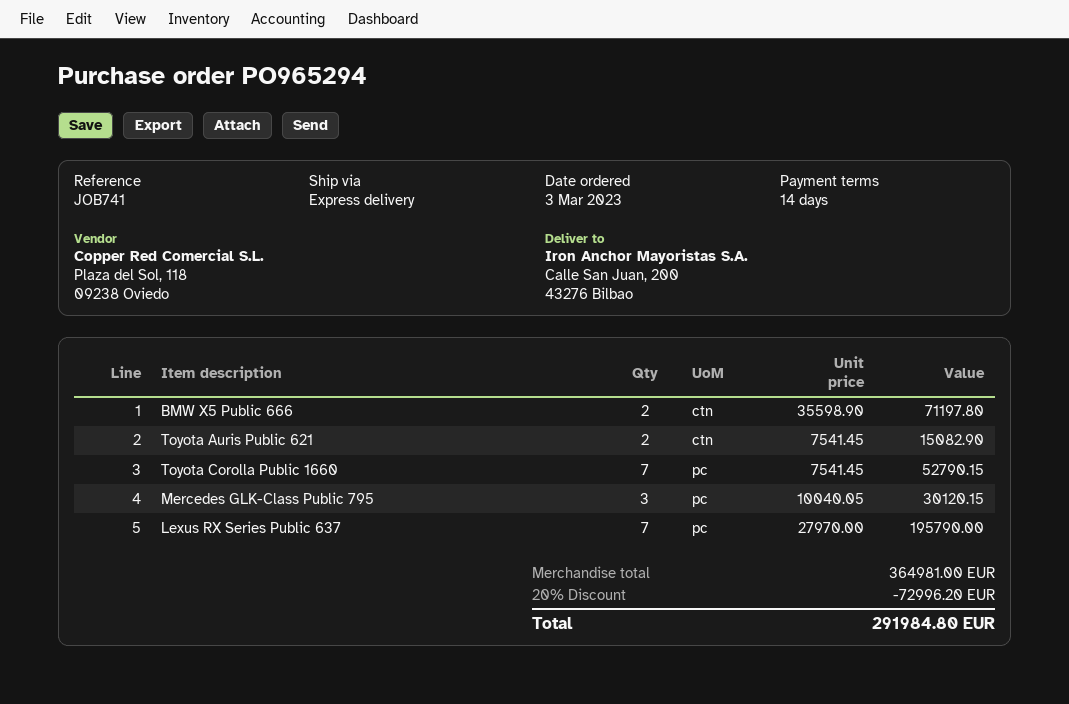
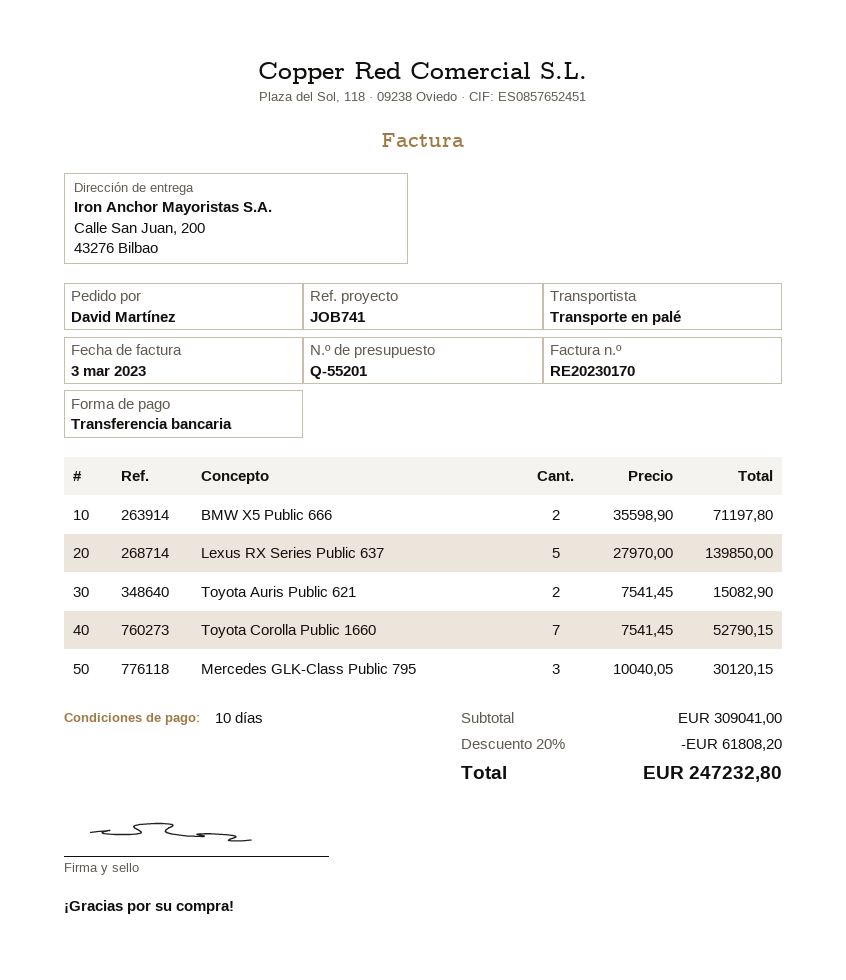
payment terms: 14 days -> 10 days
shipping method: express -> pallet freight
Lexus RX Series Public 637: 7 x 27970.00 = 195790.00 -> 5 x 27970.00 = 139850.00
subtotal: 364981.00 -> 309041.00
discount: 20% = 72996.20 -> 20% = 61808.20
total: 291984.80 -> 247232.80

